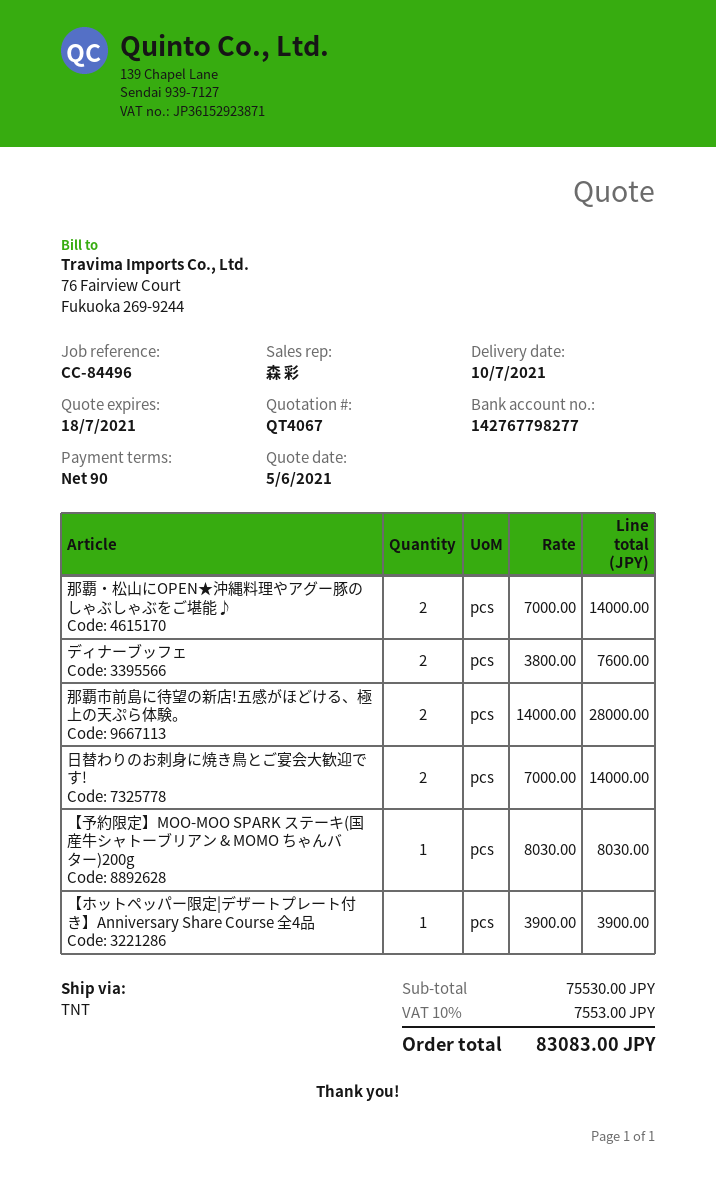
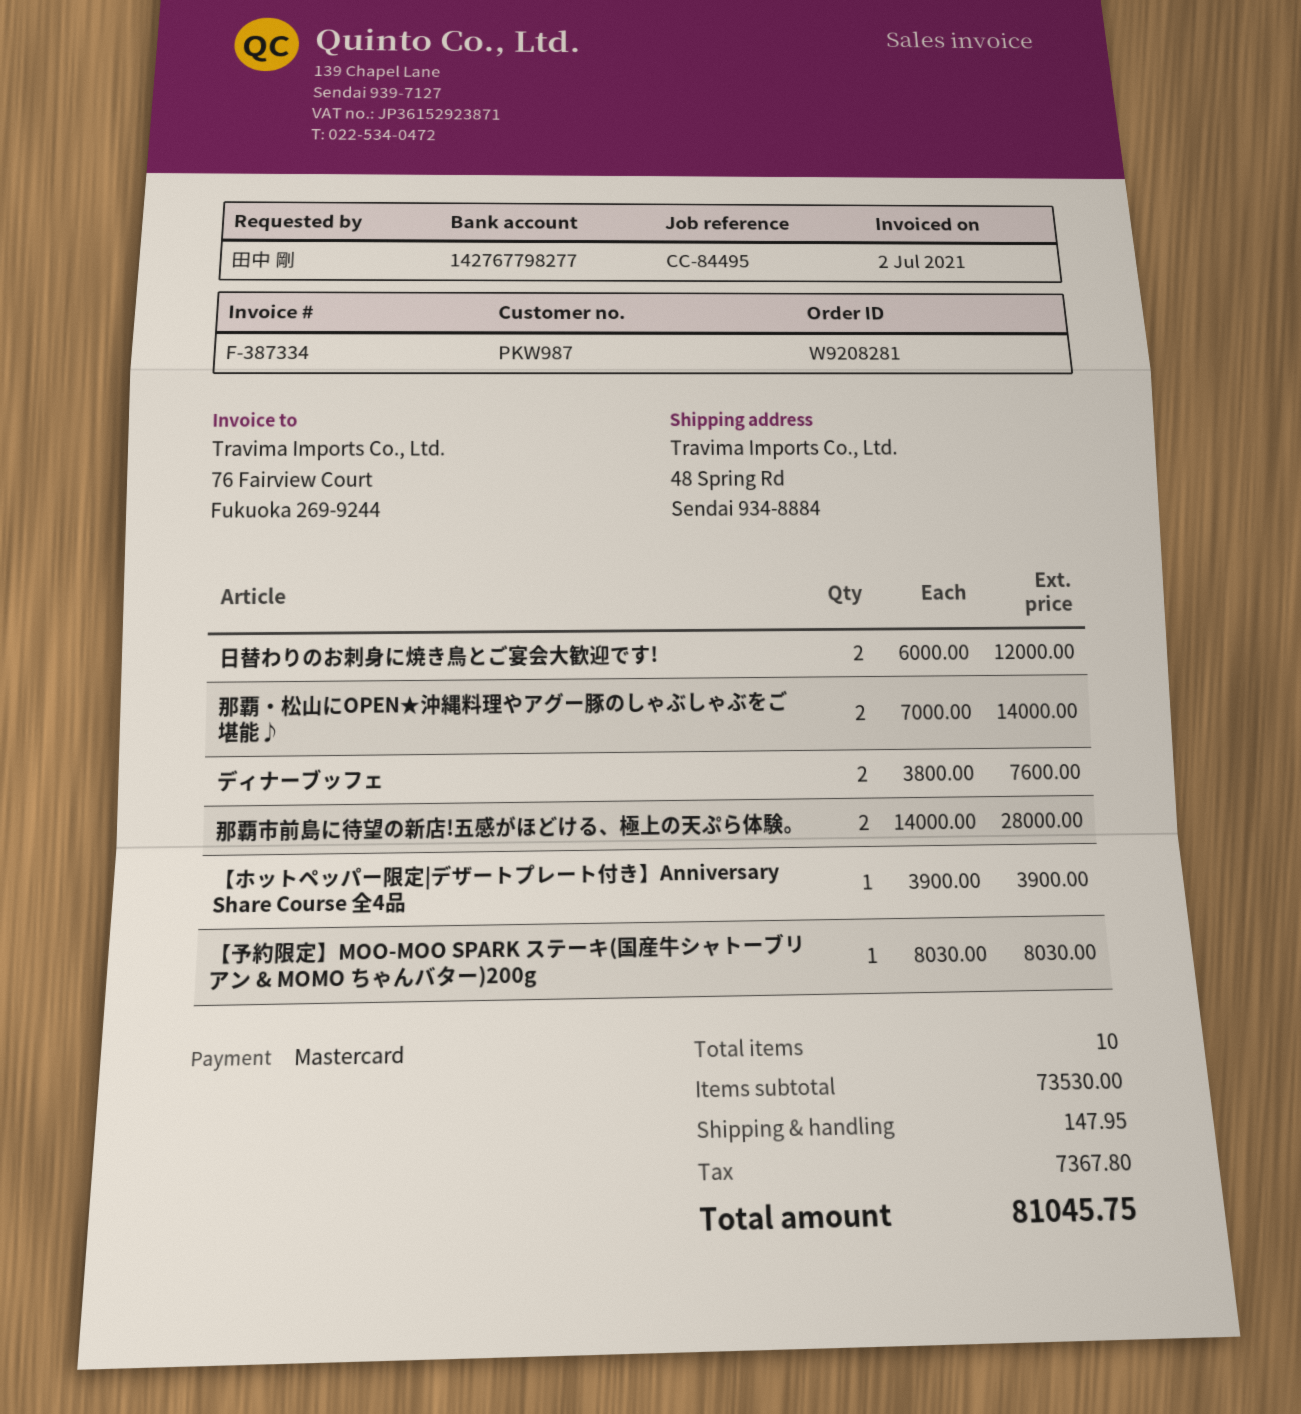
reference: CC-84496 -> CC-84495
日替わりのお刺身に焼き鳥とご宴会大歓迎です!: 2 x 7000.00 = 14000.00 -> 2 x 6000.00 = 12000.00
subtotal: 75530.00 -> 73530.00
shipping: none -> 147.95
tax: 7553.00 -> 7367.80
total: 83083.00 -> 81045.75

